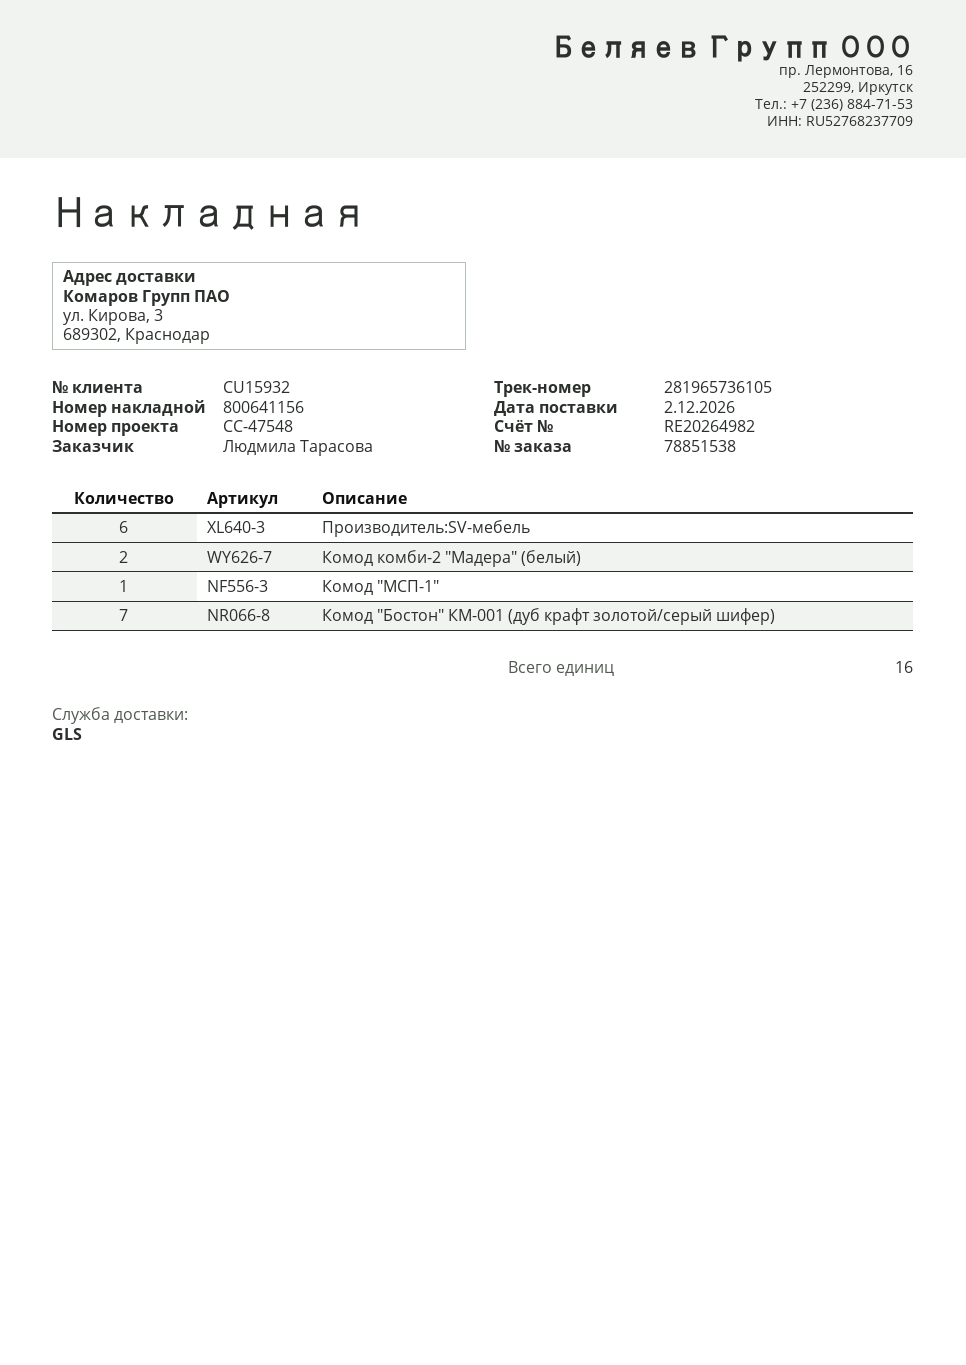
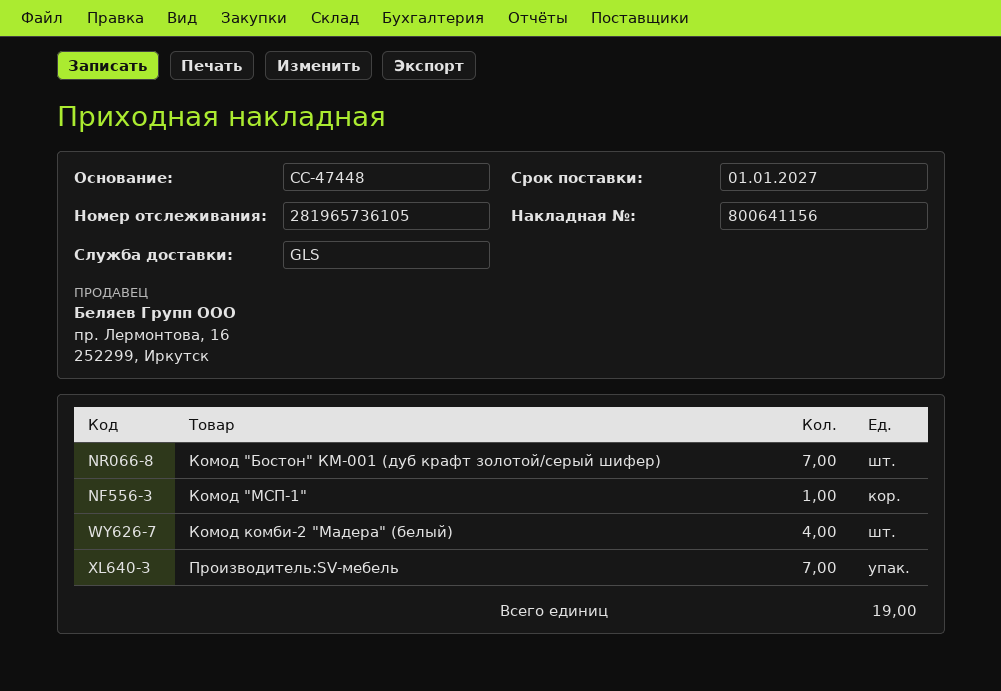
delivery date: 2026-12-02 -> 2027-01-01
reference: CC-47548 -> CC-47448
Производитель:SV-мебель: 6 -> 7
Комод комби-2 "Мадера" (белый): 2 -> 4
total quantity: 16 -> 19

